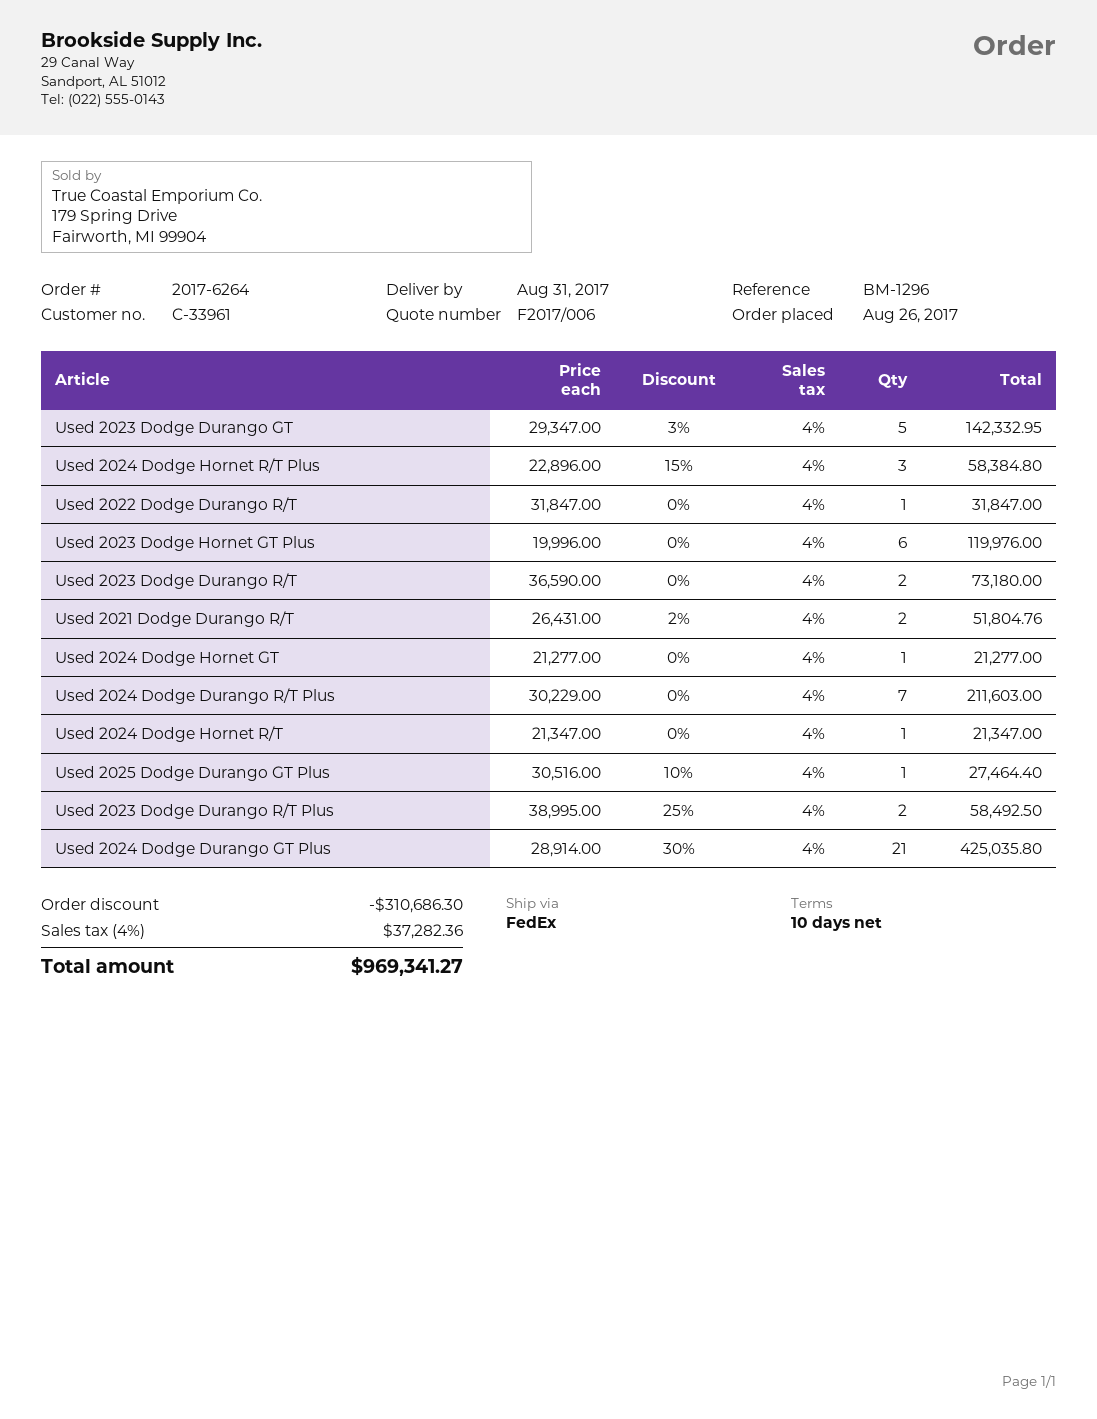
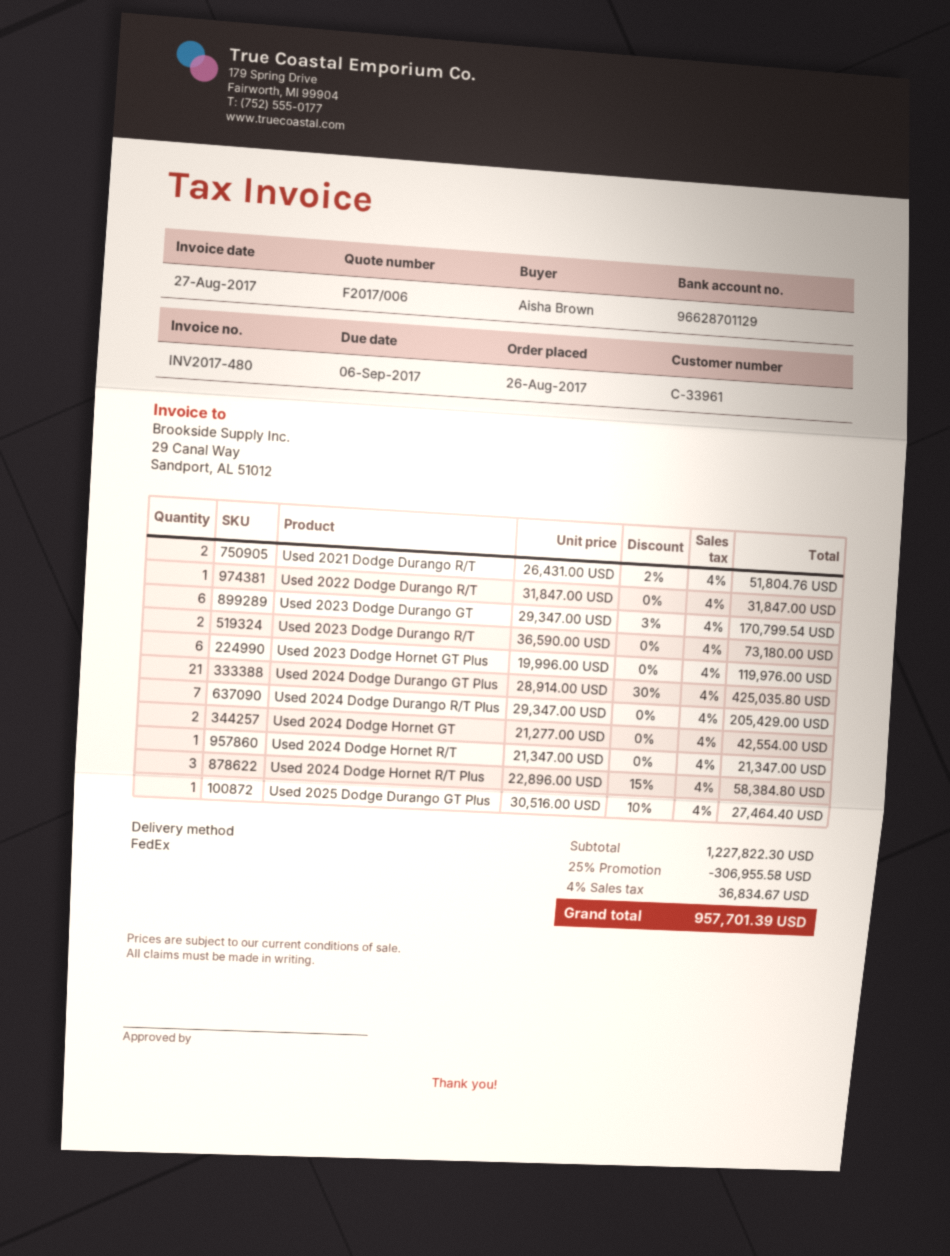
Used 2023 Dodge Durango GT: 5 x 29347.00 - 3% = 142332.95 -> 6 x 29347.00 - 3% = 170799.54
Used 2024 Dodge Hornet GT: 1 x 21277.00 = 21277.00 -> 2 x 21277.00 = 42554.00
Used 2024 Dodge Durango R/T Plus: 7 x 30229.00 = 211603.00 -> 7 x 29347.00 = 205429.00
Used 2023 Dodge Durango R/T Plus: 2 x 38995.00 - 25% = 58492.50 -> none
discount: 310686.30 -> 306955.58
tax: 4% = 37282.36 -> 4% = 36834.67
total: 969341.27 -> 957701.39

